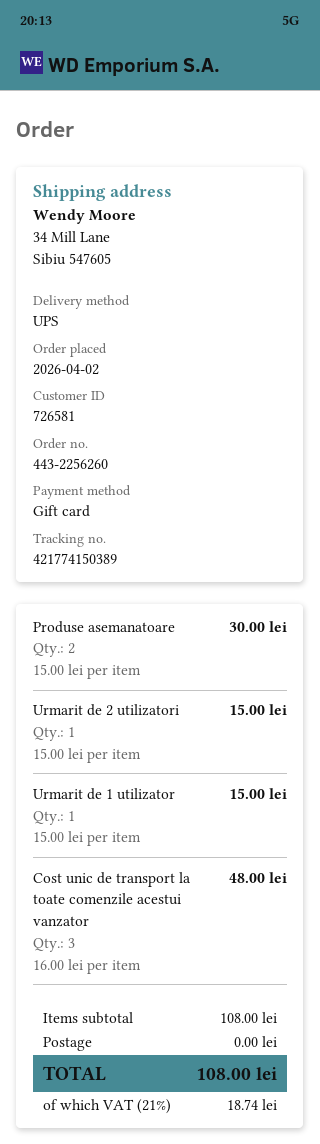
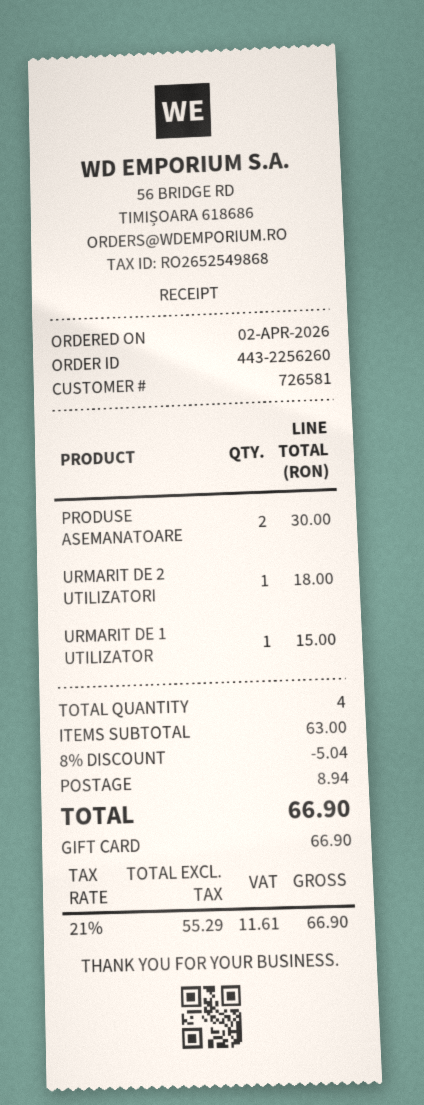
Urmarit de 2 utilizatori: 1 for 15.00 -> 1 for 18.00
Cost unic de transport la toate comenzile acestui vanzator: 3 for 48.00 -> none
subtotal: 108.00 -> 63.00
discount: none -> 8% = 5.04
shipping: 0.00 -> 8.94
tax: 21% = 18.74 -> 21% = 11.61
total: 108.00 -> 66.90

